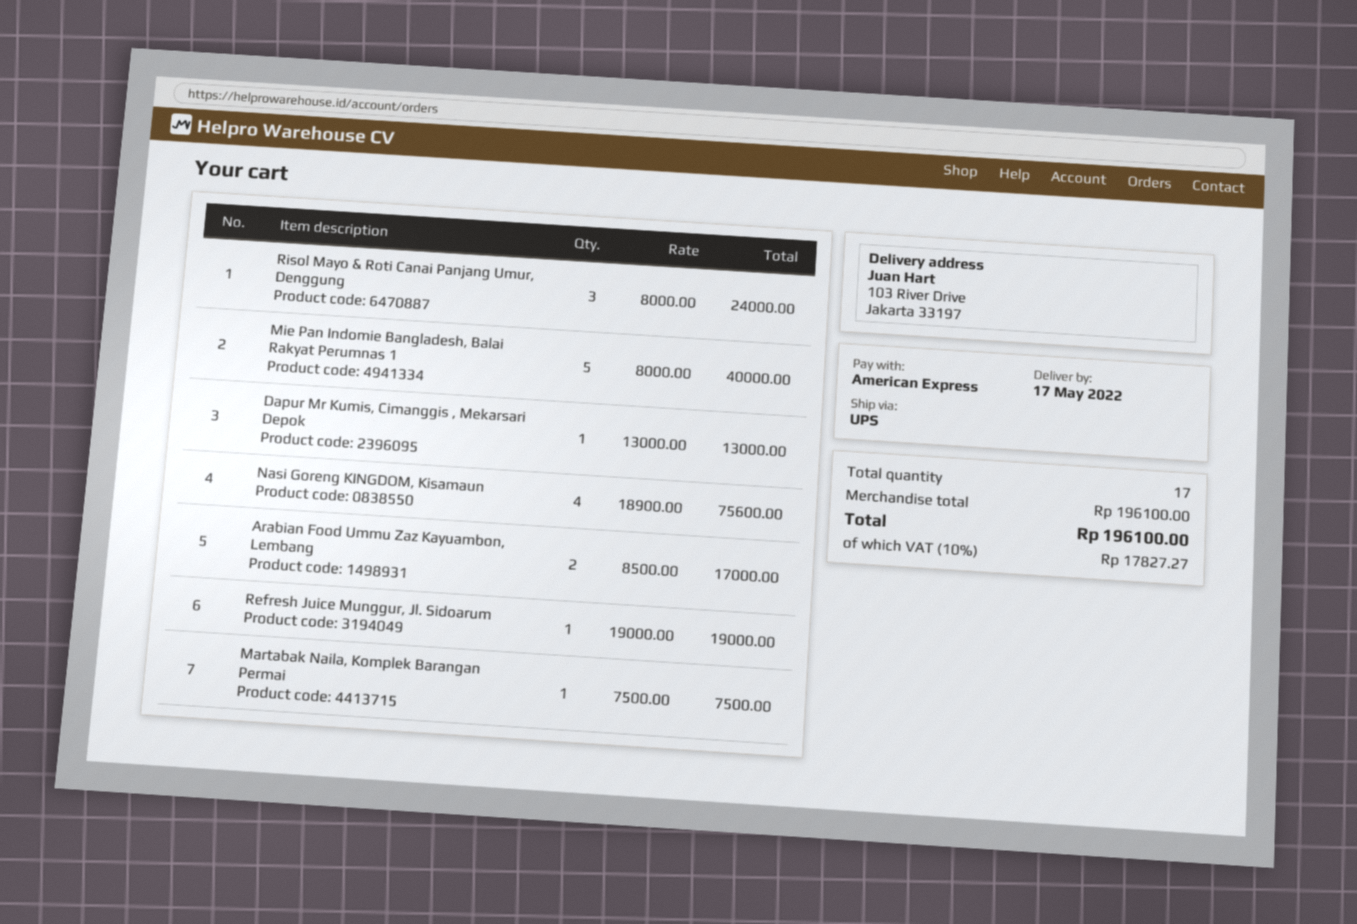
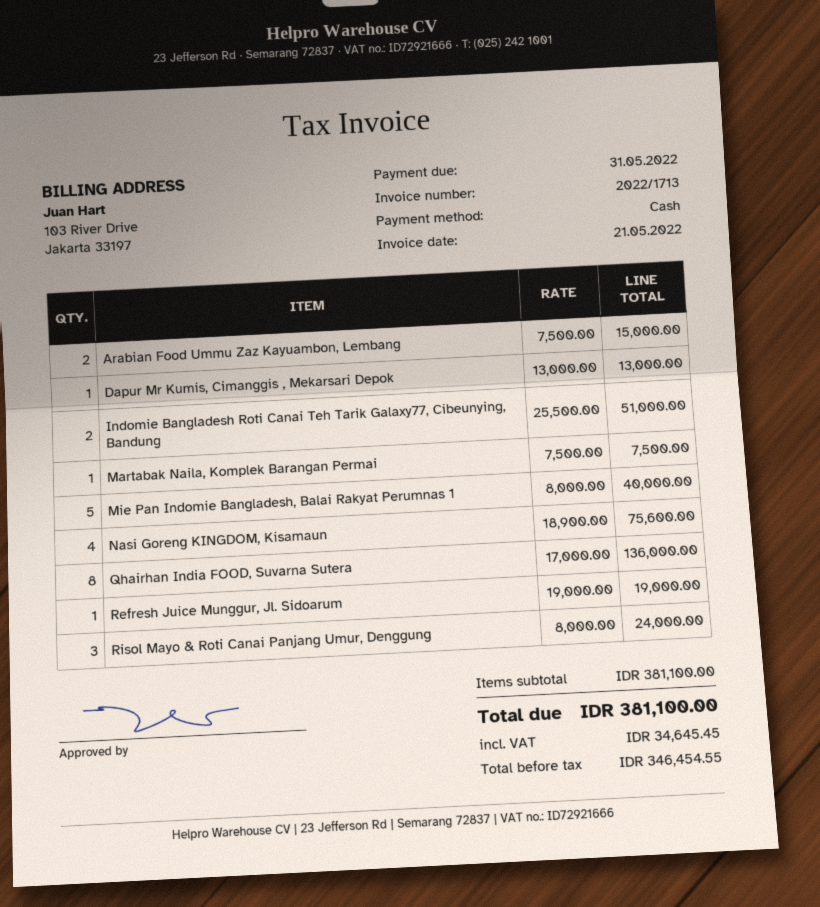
payment method: American Express -> cash
Arabian Food Ummu Zaz Kayuambon, Lembang: 2 x 8500.00 = 17000.00 -> 2 x 7500.00 = 15000.00
Indomie Bangladesh Roti Canai Teh Tarik Galaxy77, Cibeunying, Bandung: none -> 2 x 25500.00 = 51000.00
Qhairhan India FOOD, Suvarna Sutera: none -> 8 x 17000.00 = 136000.00
subtotal: 196100.00 -> 381100.00
tax: 17827.27 -> 34645.45
total: 196100.00 -> 381100.00

